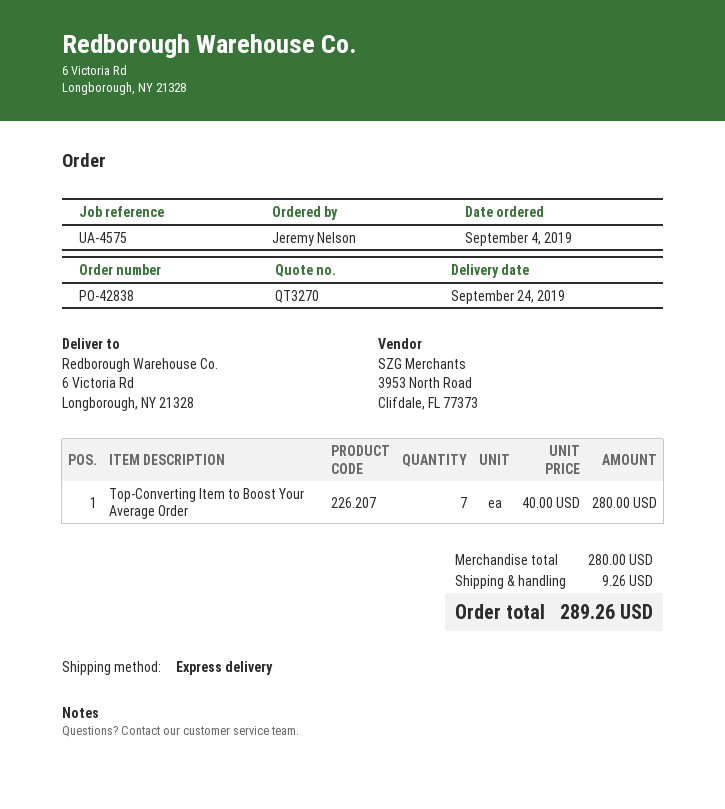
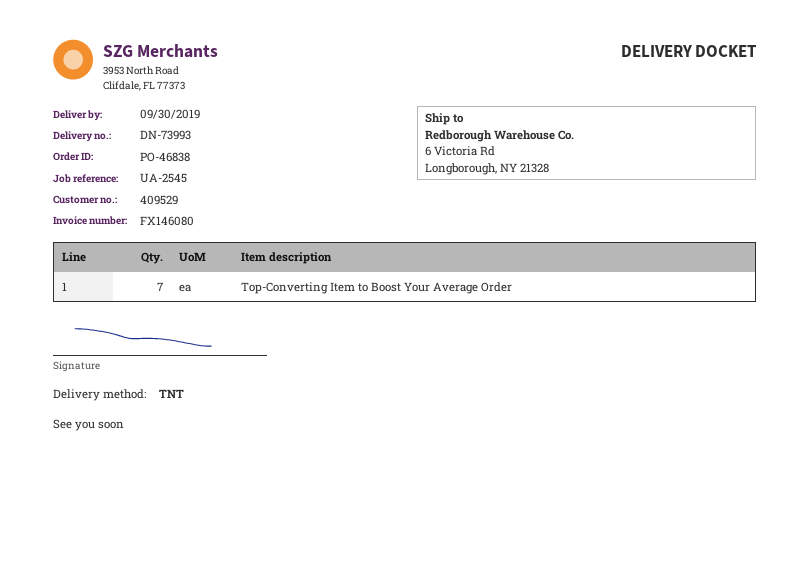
order number: PO-42838 -> PO-46838
delivery date: 2019-09-24 -> 2019-09-30
reference: UA-4575 -> UA-2545
shipping method: express -> TNT

